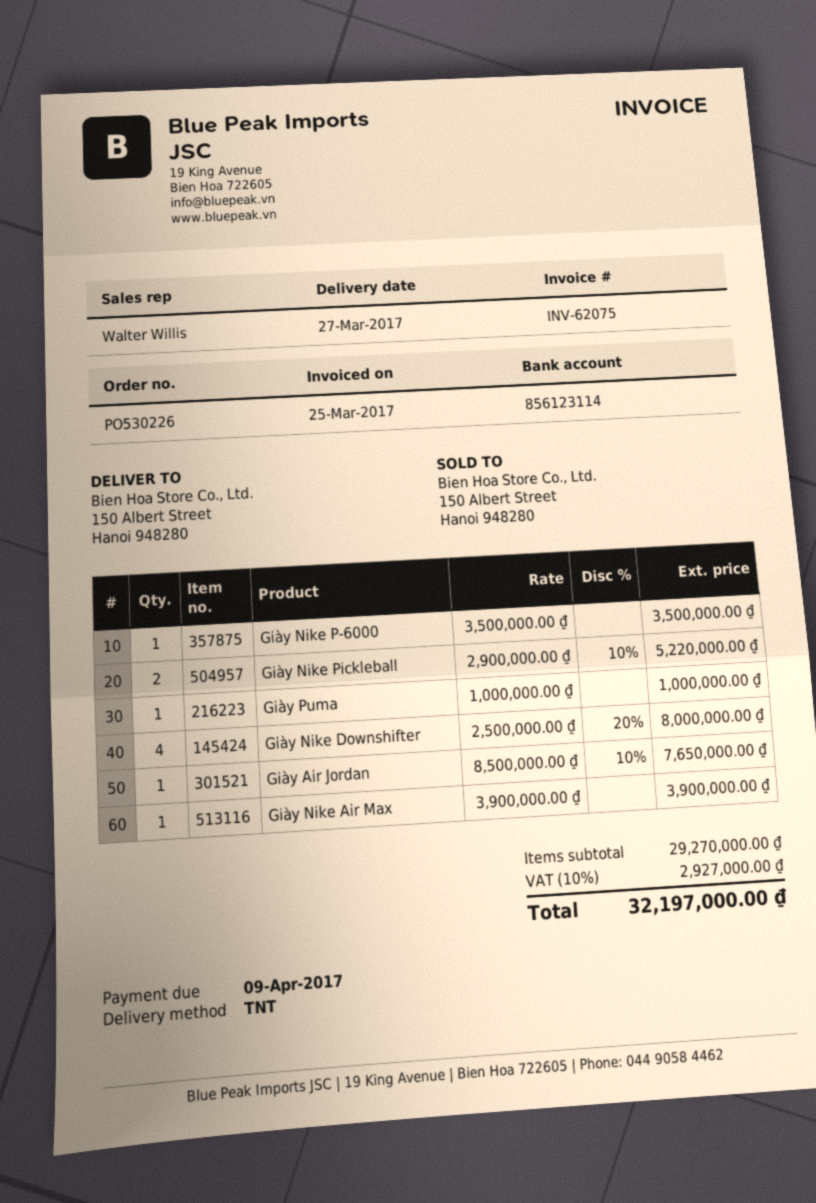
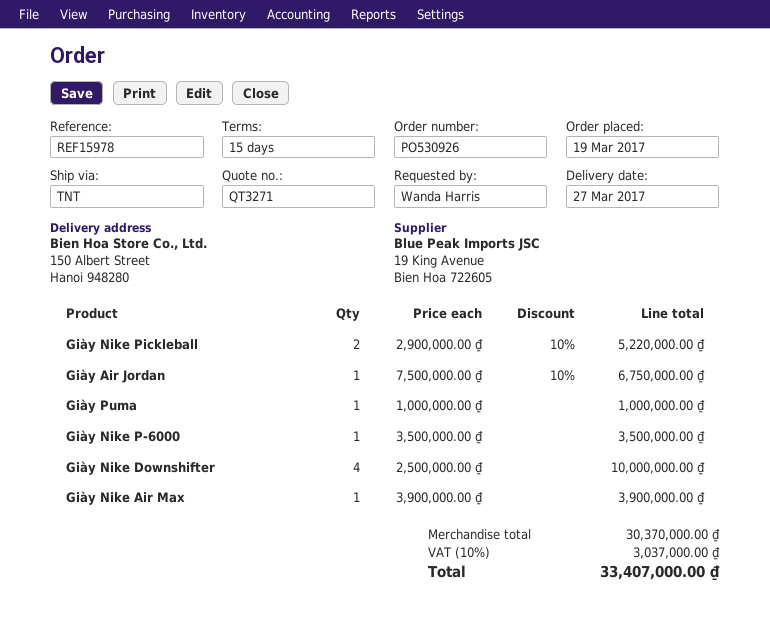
order number: PO530226 -> PO530926
Giày Nike Downshifter: 4 x 2500000.00 - 20% = 8000000.00 -> 4 x 2500000.00 = 10000000.00
Giày Air Jordan: 1 x 8500000.00 - 10% = 7650000.00 -> 1 x 7500000.00 - 10% = 6750000.00
subtotal: 29270000.00 -> 30370000.00
tax: 10% = 2927000.00 -> 10% = 3037000.00
total: 32197000.00 -> 33407000.00

